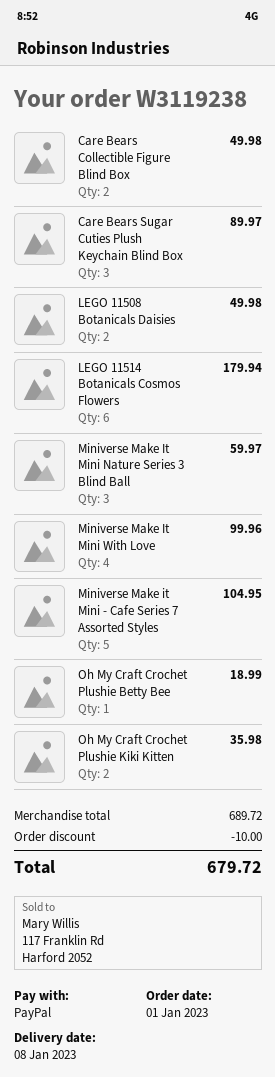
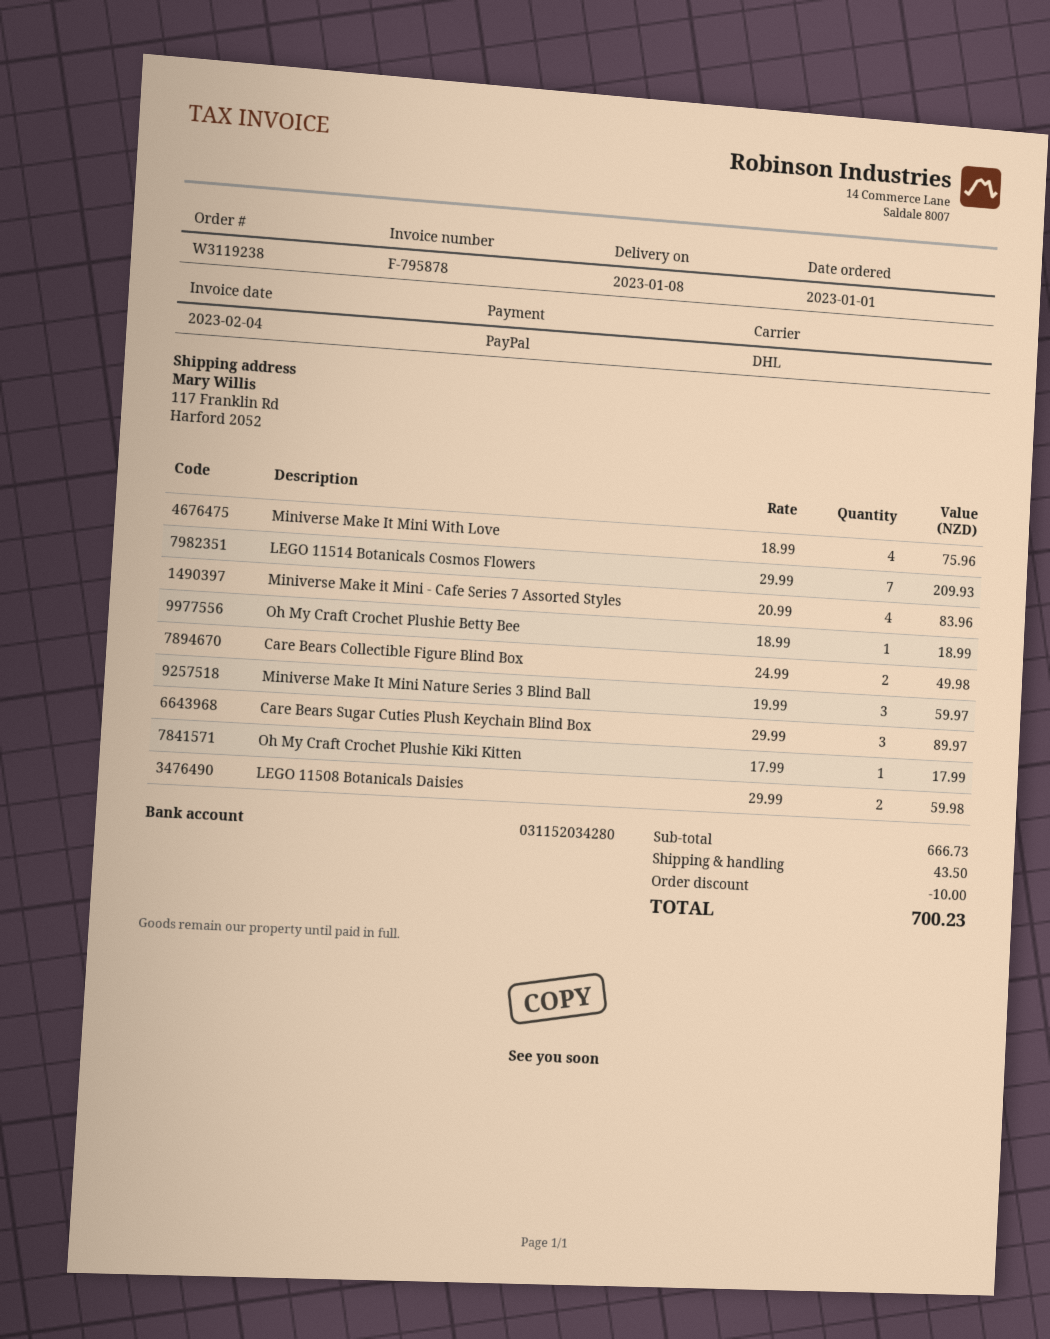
LEGO 11508 Botanicals Daisies: 2 for 49.98 -> 2 for 59.98
LEGO 11514 Botanicals Cosmos Flowers: 6 for 179.94 -> 7 for 209.93
Miniverse Make It Mini With Love: 4 for 99.96 -> 4 for 75.96
Miniverse Make it Mini - Cafe Series 7 Assorted Styles: 5 for 104.95 -> 4 for 83.96
Oh My Craft Crochet Plushie Kiki Kitten: 2 for 35.98 -> 1 for 17.99
subtotal: 689.72 -> 666.73
shipping: none -> 43.50
total: 679.72 -> 700.23

